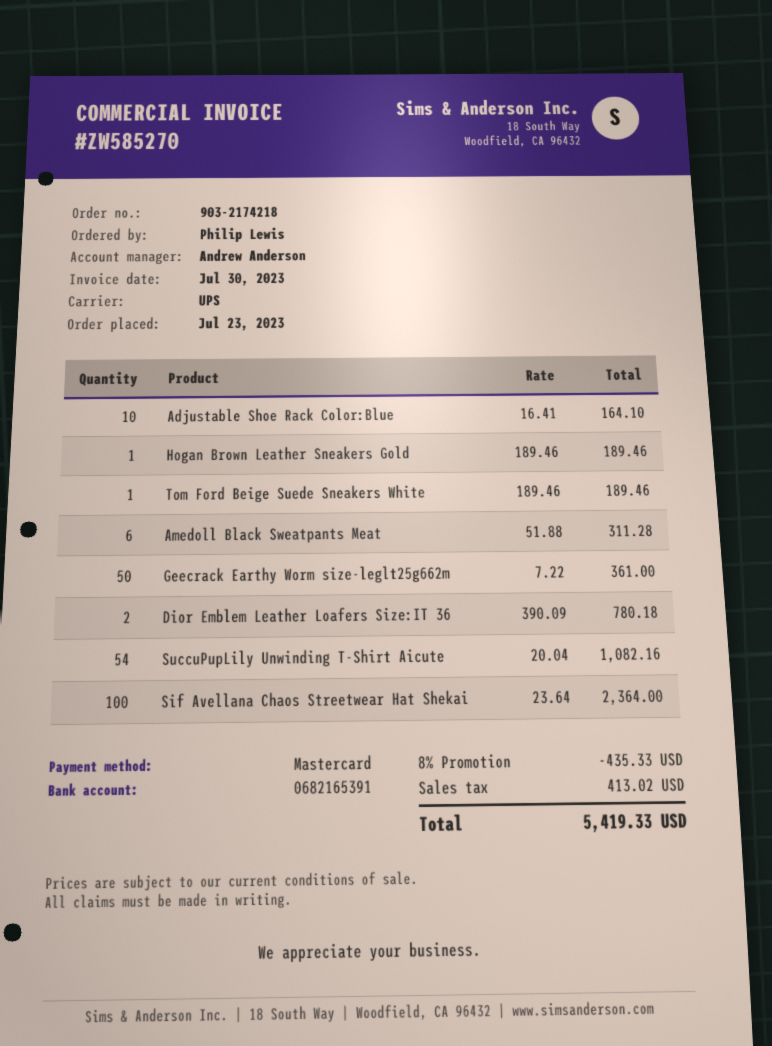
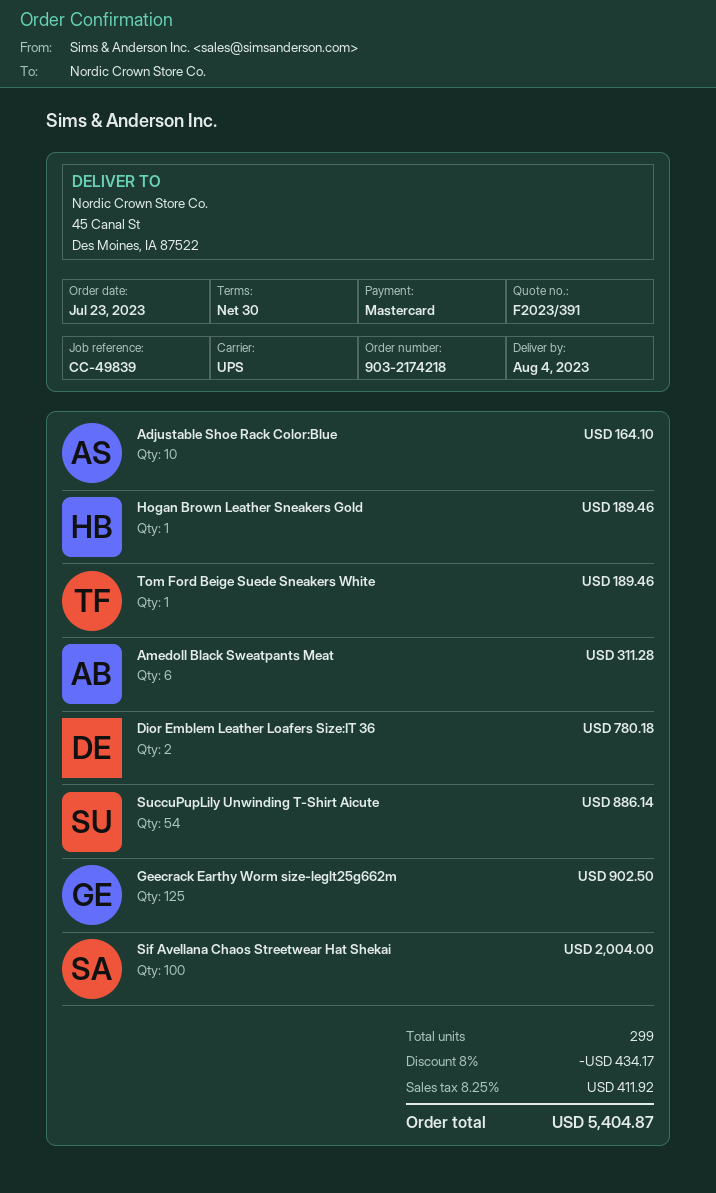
Geecrack Earthy Worm size-leglt25g662m: 50 for 361.00 -> 125 for 902.50
SuccuPupLily Unwinding T-Shirt Aicute: 54 for 1082.16 -> 54 for 886.14
Sif Avellana Chaos Streetwear Hat Shekai: 100 for 2364.00 -> 100 for 2004.00
discount: 8% = 435.33 -> 8% = 434.17
tax: 413.02 -> 411.92
total: 5419.33 -> 5404.87

